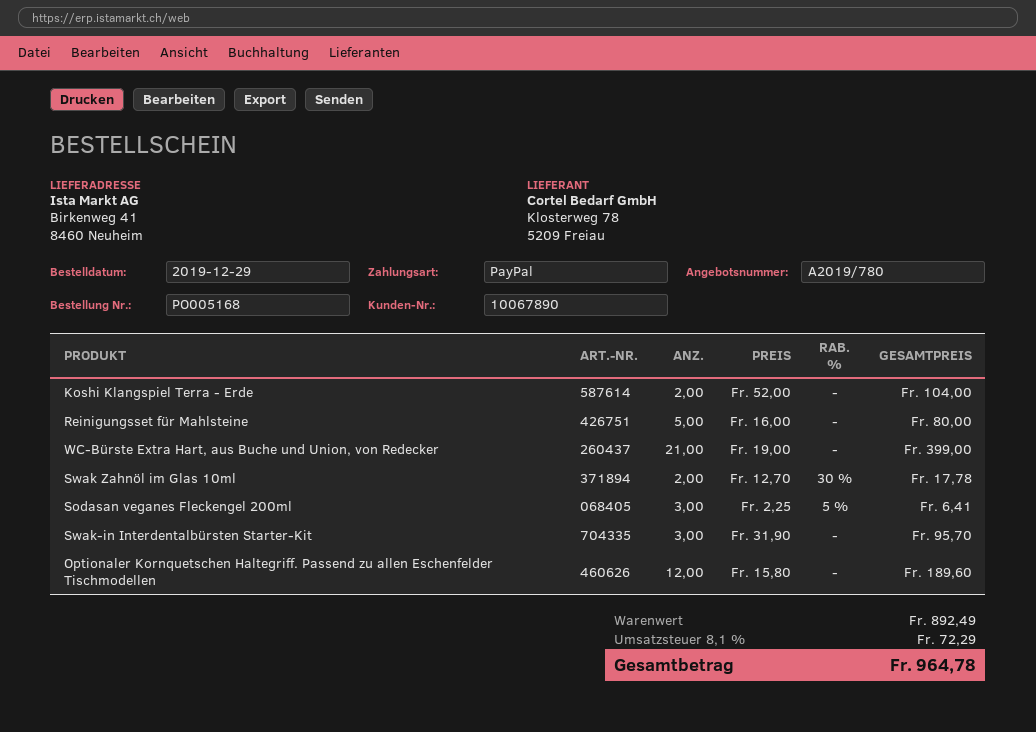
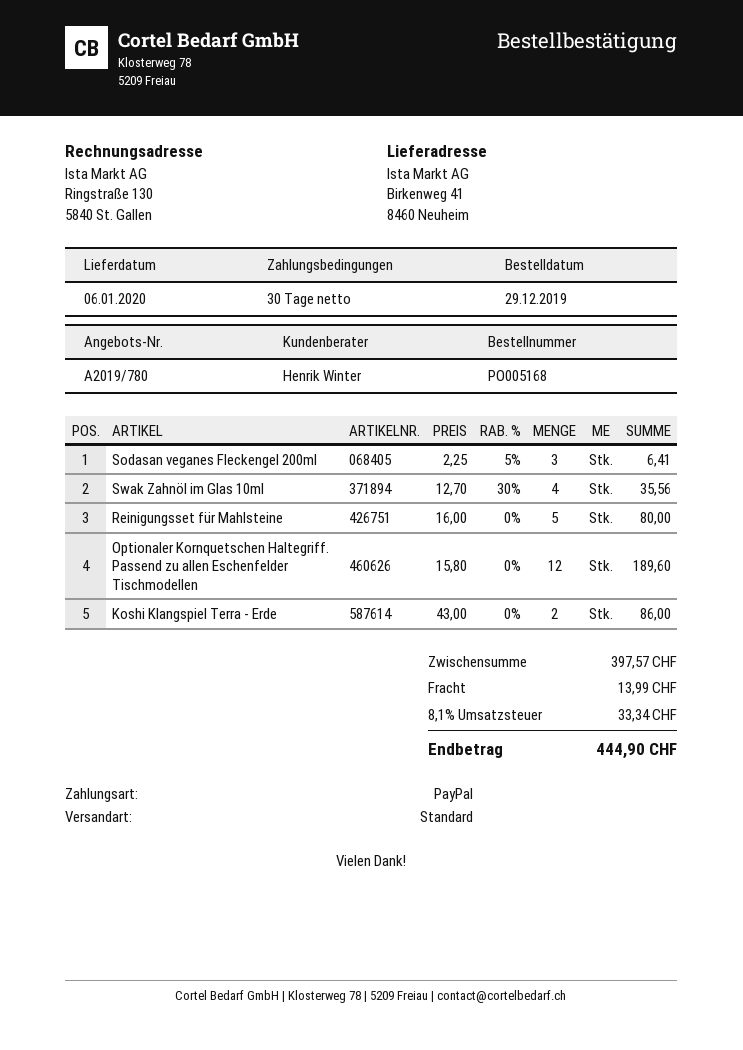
Koshi Klangspiel Terra - Erde: 2 x 52.00 = 104.00 -> 2 x 43.00 = 86.00
WC-Bürste Extra Hart, aus Buche und Union, von Redecker: 21 x 19.00 = 399.00 -> none
Swak Zahnöl im Glas 10ml: 2 x 12.70 - 30% = 17.78 -> 4 x 12.70 - 30% = 35.56
Swak-in Interdentalbürsten Starter-Kit: 3 x 31.90 = 95.70 -> none
subtotal: 892.49 -> 397.57
shipping: none -> 13.99
tax: 8.1% = 72.29 -> 8.1% = 33.34
total: 964.78 -> 444.90

